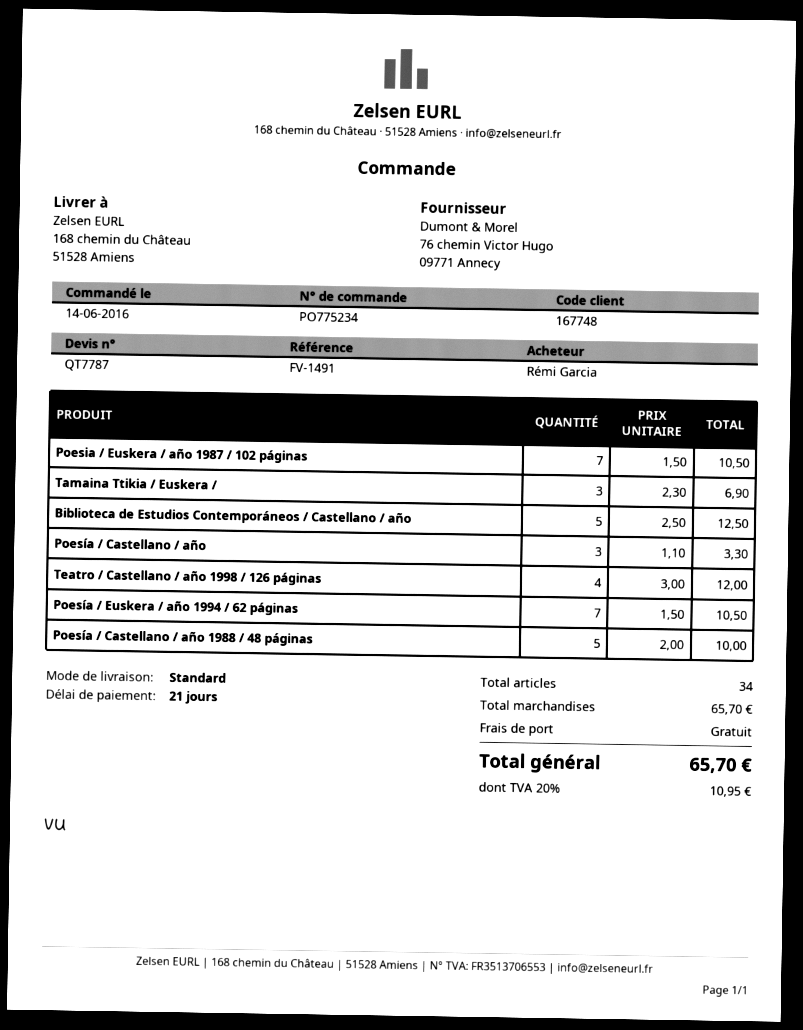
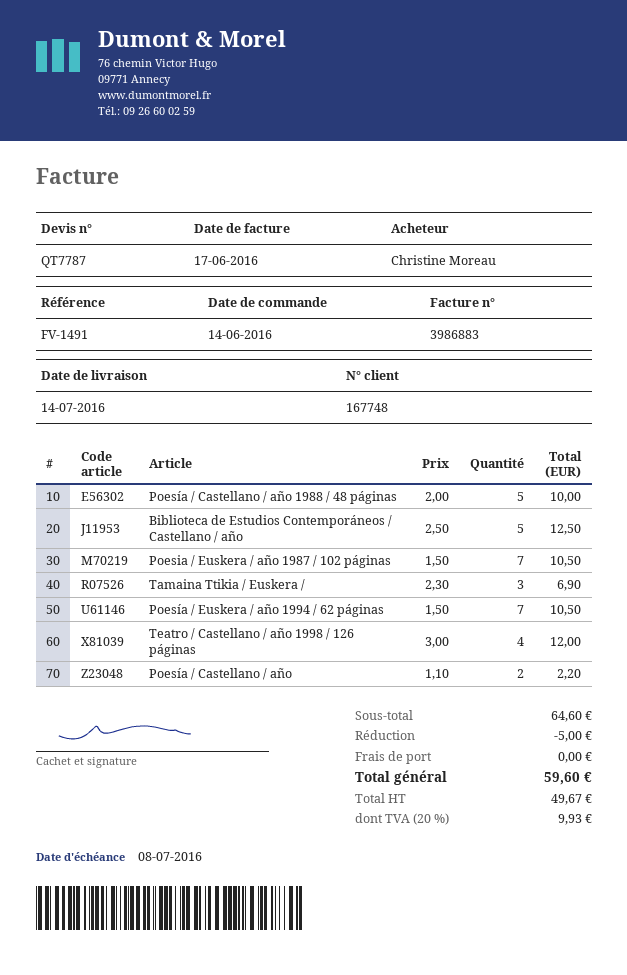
ordered by: Rémi Garcia -> Christine Moreau
Poesía / Castellano / año: 3 x 1.10 = 3.30 -> 2 x 1.10 = 2.20
subtotal: 65.70 -> 64.60
discount: none -> 5.00
tax: 20% = 10.95 -> 20% = 9.93
total: 65.70 -> 59.60

